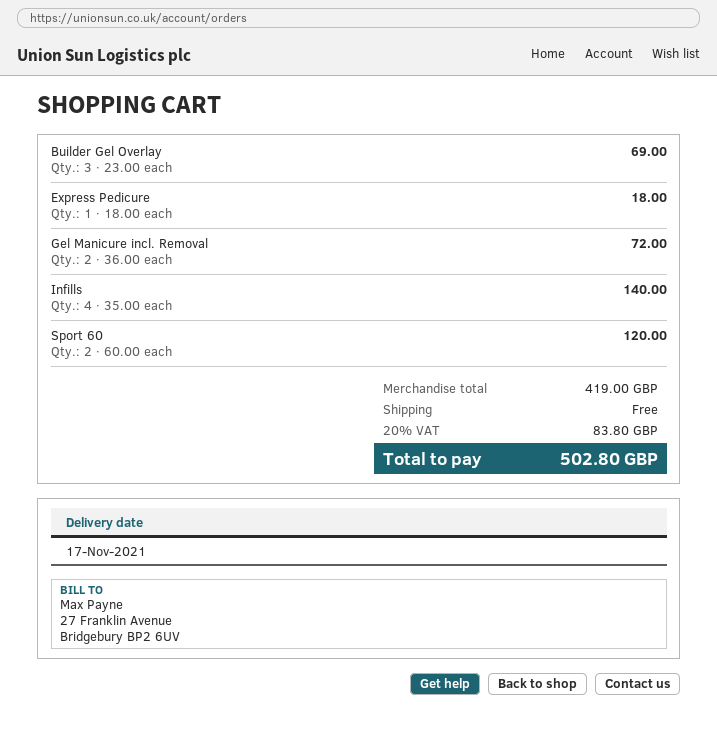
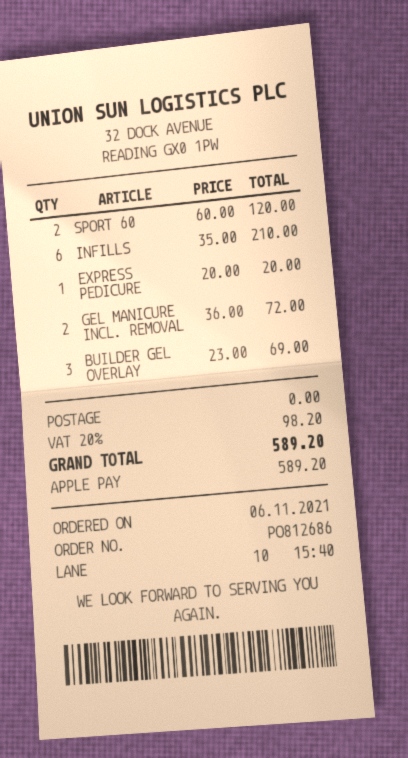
Express Pedicure: 1 x 18.00 = 18.00 -> 1 x 20.00 = 20.00
Infills: 4 x 35.00 = 140.00 -> 6 x 35.00 = 210.00
tax: 20% = 83.80 -> 20% = 98.20
total: 502.80 -> 589.20

